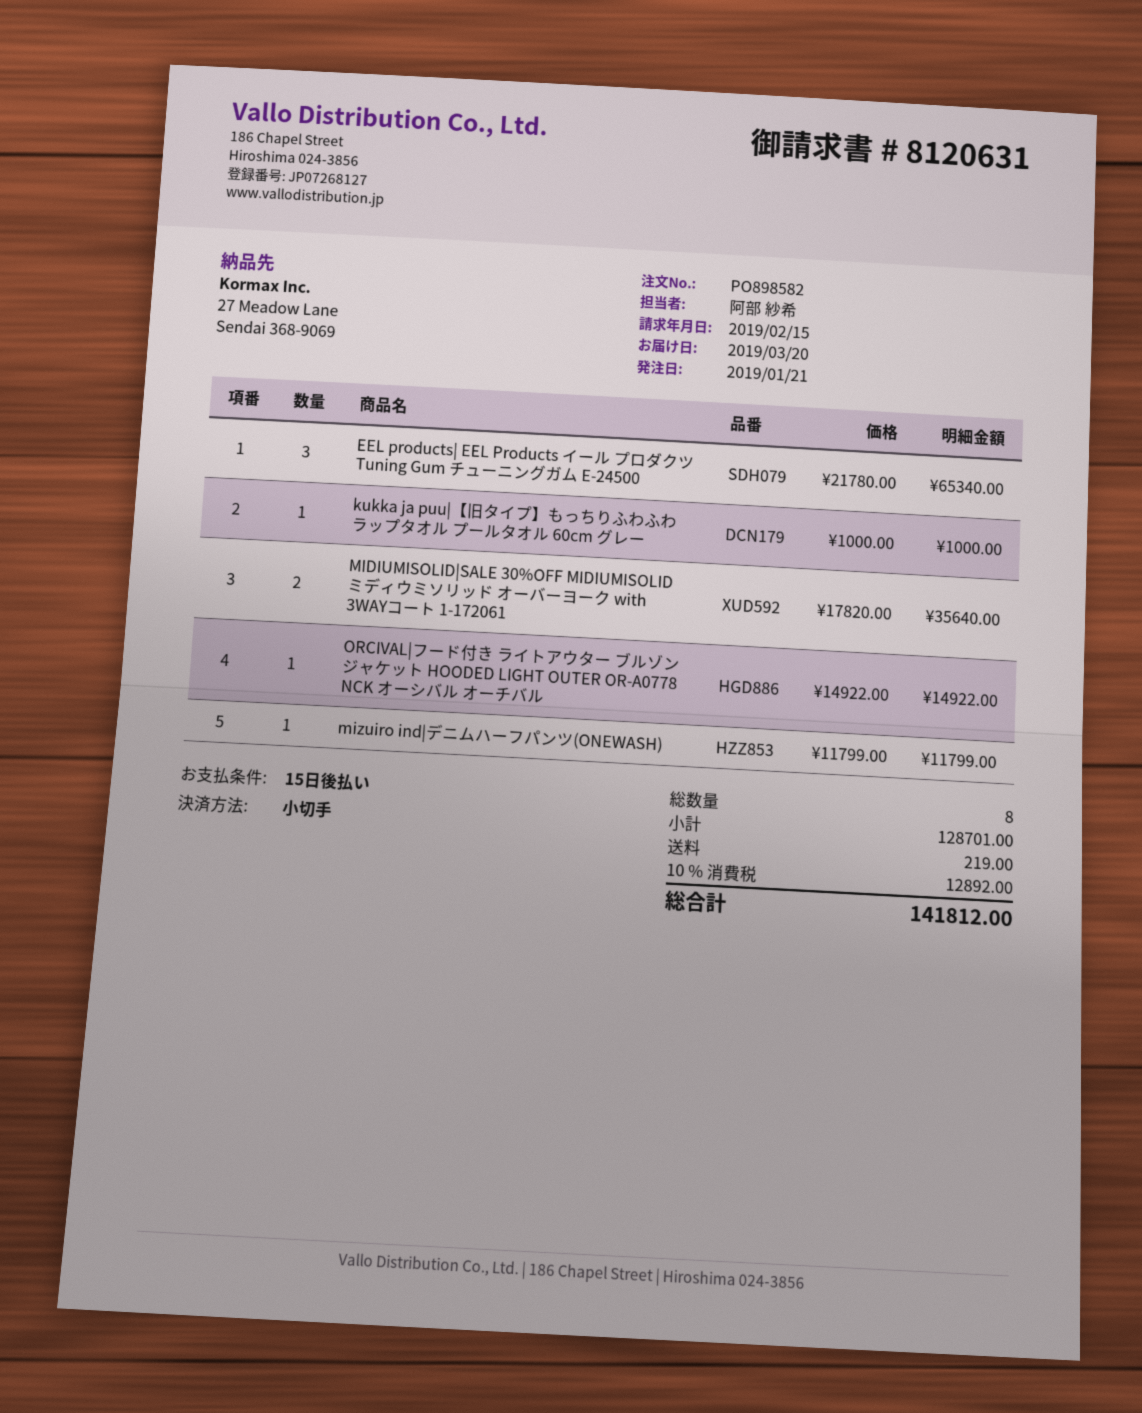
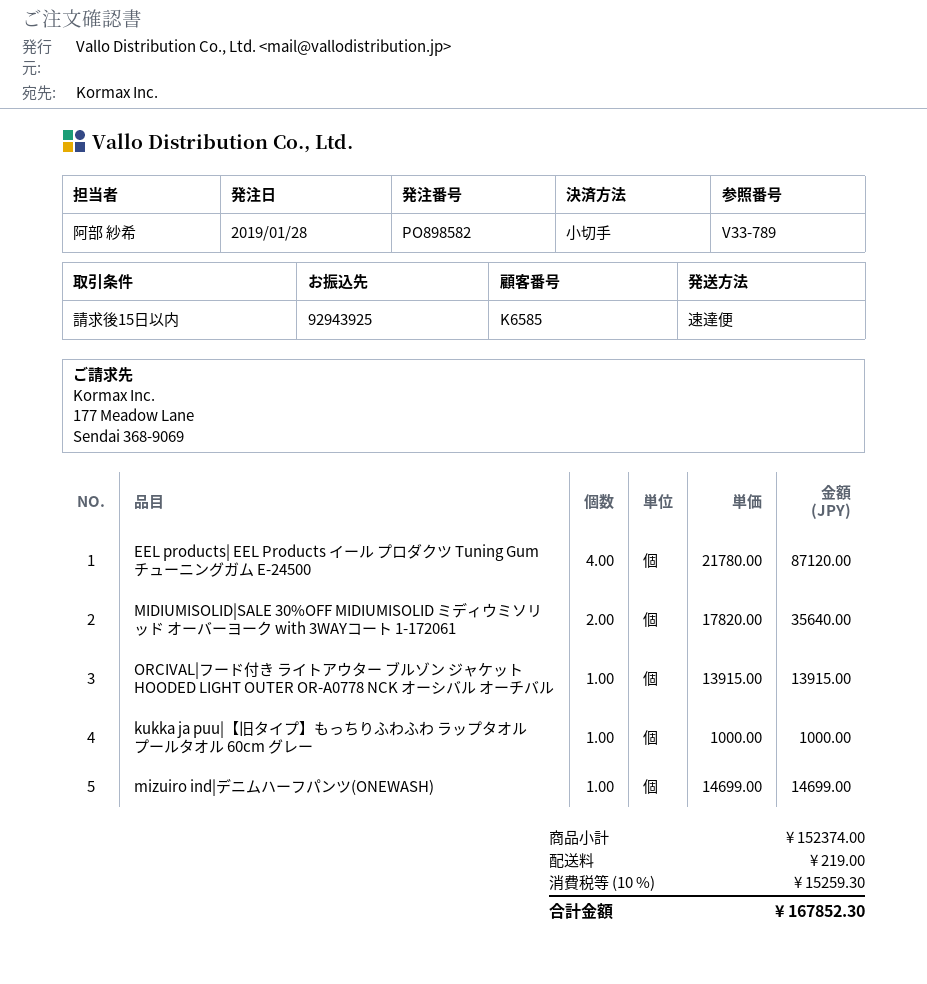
order date: 2019-01-21 -> 2019-01-28
EEL products| EEL Products イール プロダクツ Tuning Gum チューニングガム E-24500: 3 x 21780.00 = 65340.00 -> 4 x 21780.00 = 87120.00
ORCIVAL|フード付き ライトアウター ブルゾン ジャケット HOODED LIGHT OUTER OR-A0778 NCK オーシバル オーチバル: 1 x 14922.00 = 14922.00 -> 1 x 13915.00 = 13915.00
mizuiro ind|デニムハーフパンツ(ONEWASH): 1 x 11799.00 = 11799.00 -> 1 x 14699.00 = 14699.00
subtotal: 128701.00 -> 152374.00
tax: 10% = 12892.00 -> 10% = 15259.30
total: 141812.00 -> 167852.30

